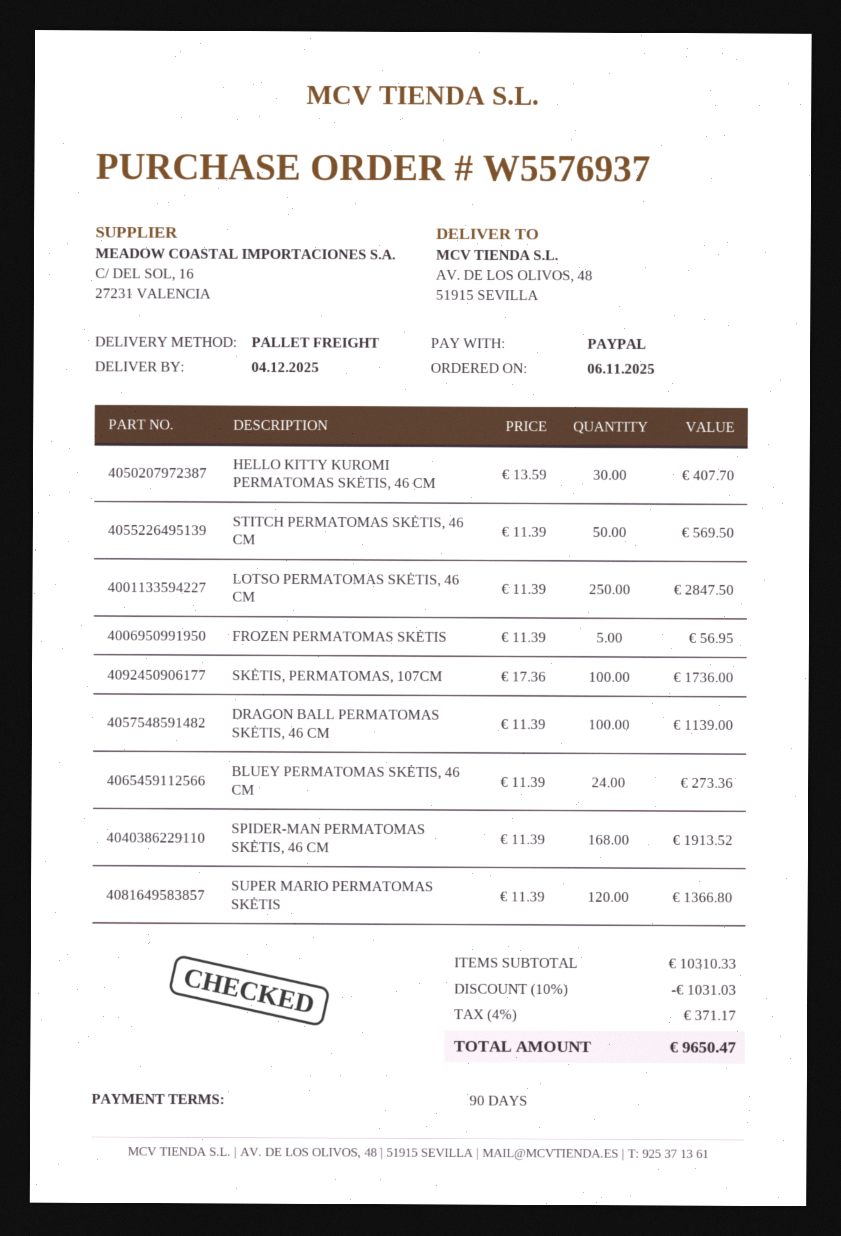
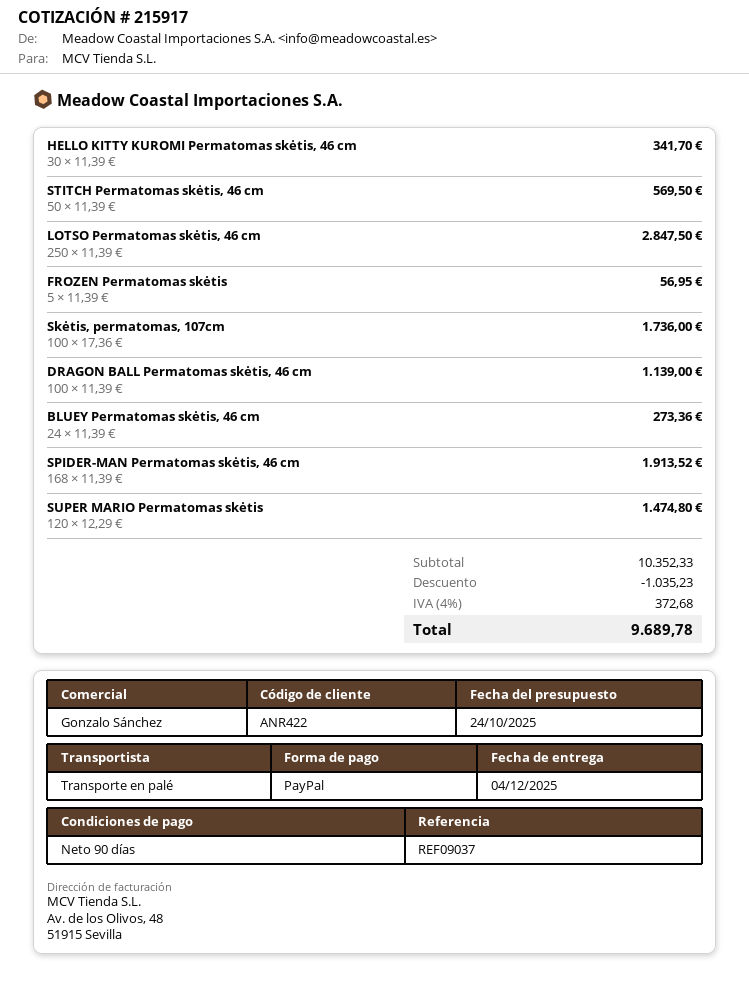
HELLO KITTY KUROMI PERMATOMAS SKĖTIS, 46 CM: 30 x 13.59 = 407.70 -> 30 x 11.39 = 341.70
SUPER MARIO PERMATOMAS SKĖTIS: 120 x 11.39 = 1366.80 -> 120 x 12.29 = 1474.80
subtotal: 10310.33 -> 10352.33
discount: 1031.03 -> 1035.23
tax: 4% = 371.17 -> 4% = 372.68
total: 9650.47 -> 9689.78

